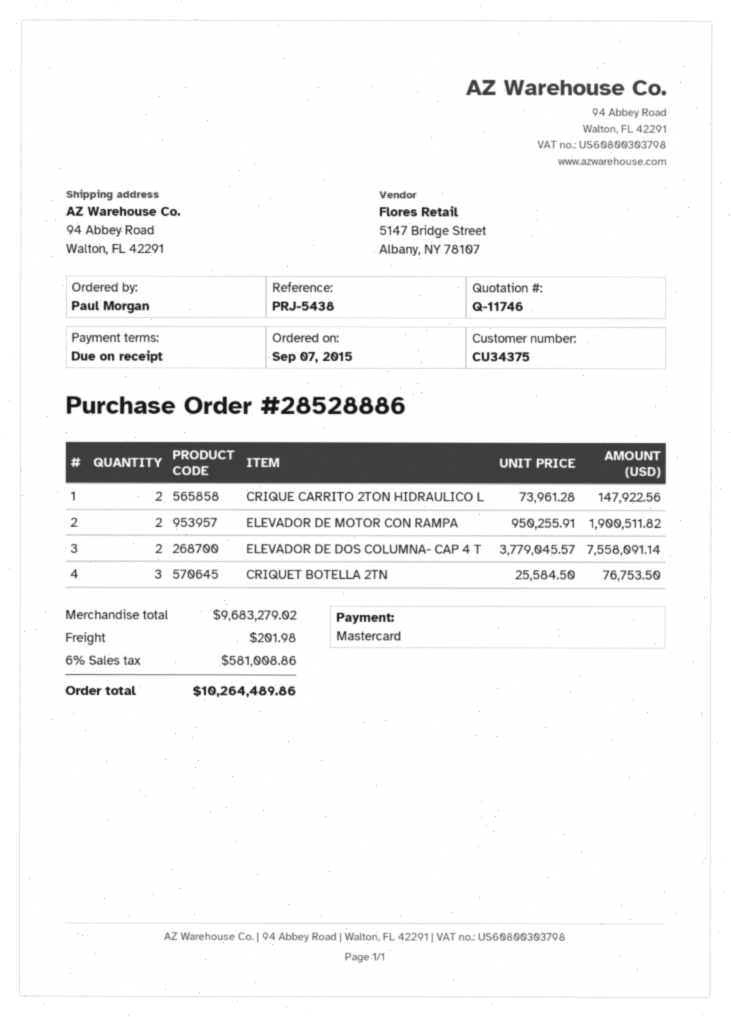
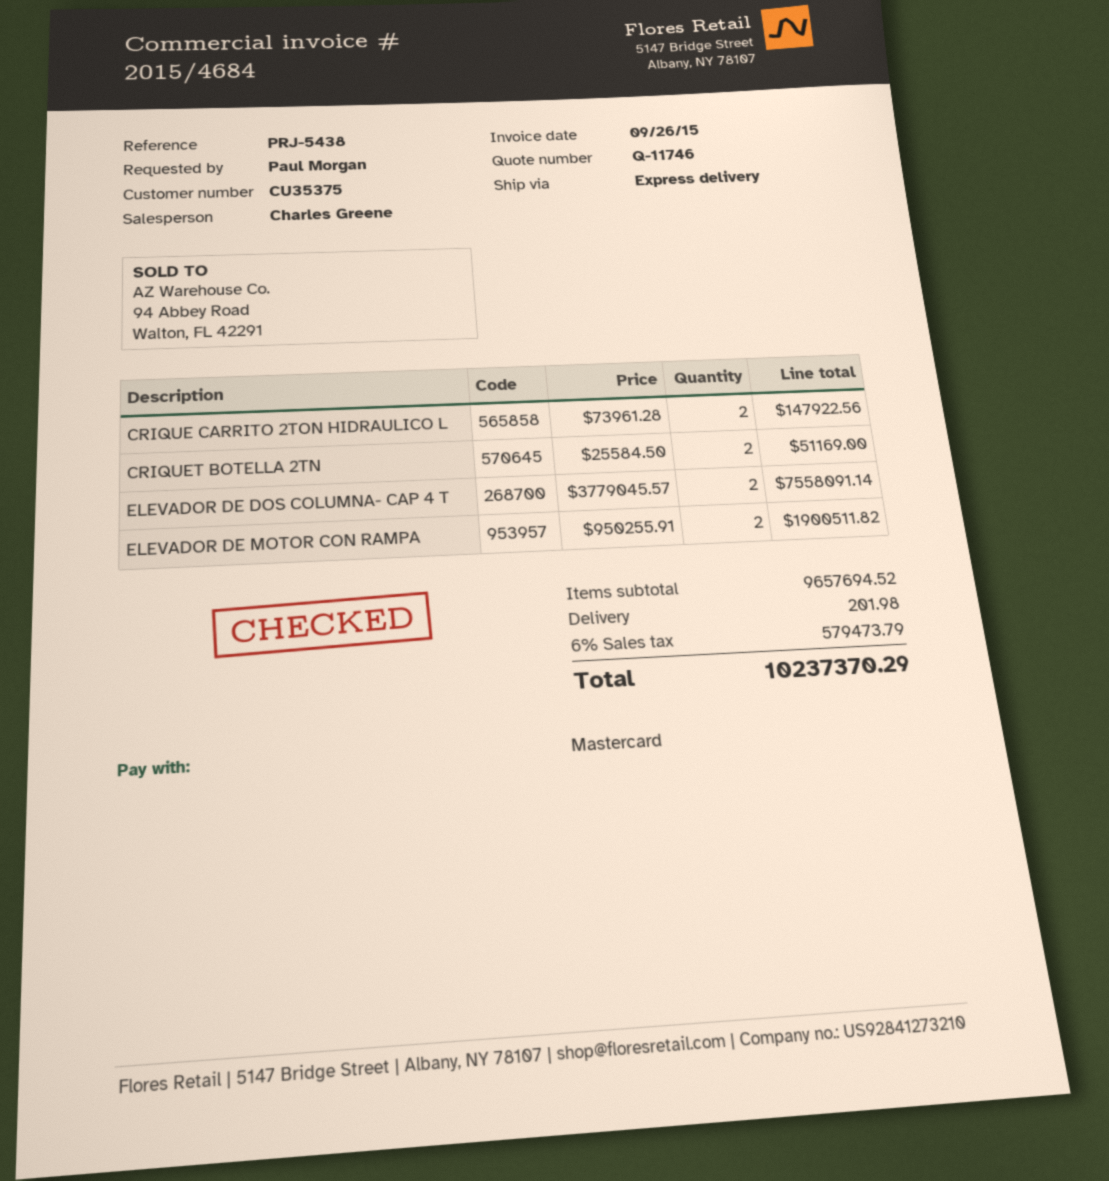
customer number: CU34375 -> CU35375
CRIQUET BOTELLA 2TN: 3 x 25584.50 = 76753.50 -> 2 x 25584.50 = 51169.00
subtotal: 9683279.02 -> 9657694.52
tax: 6% = 581008.86 -> 6% = 579473.79
total: 10264489.86 -> 10237370.29

